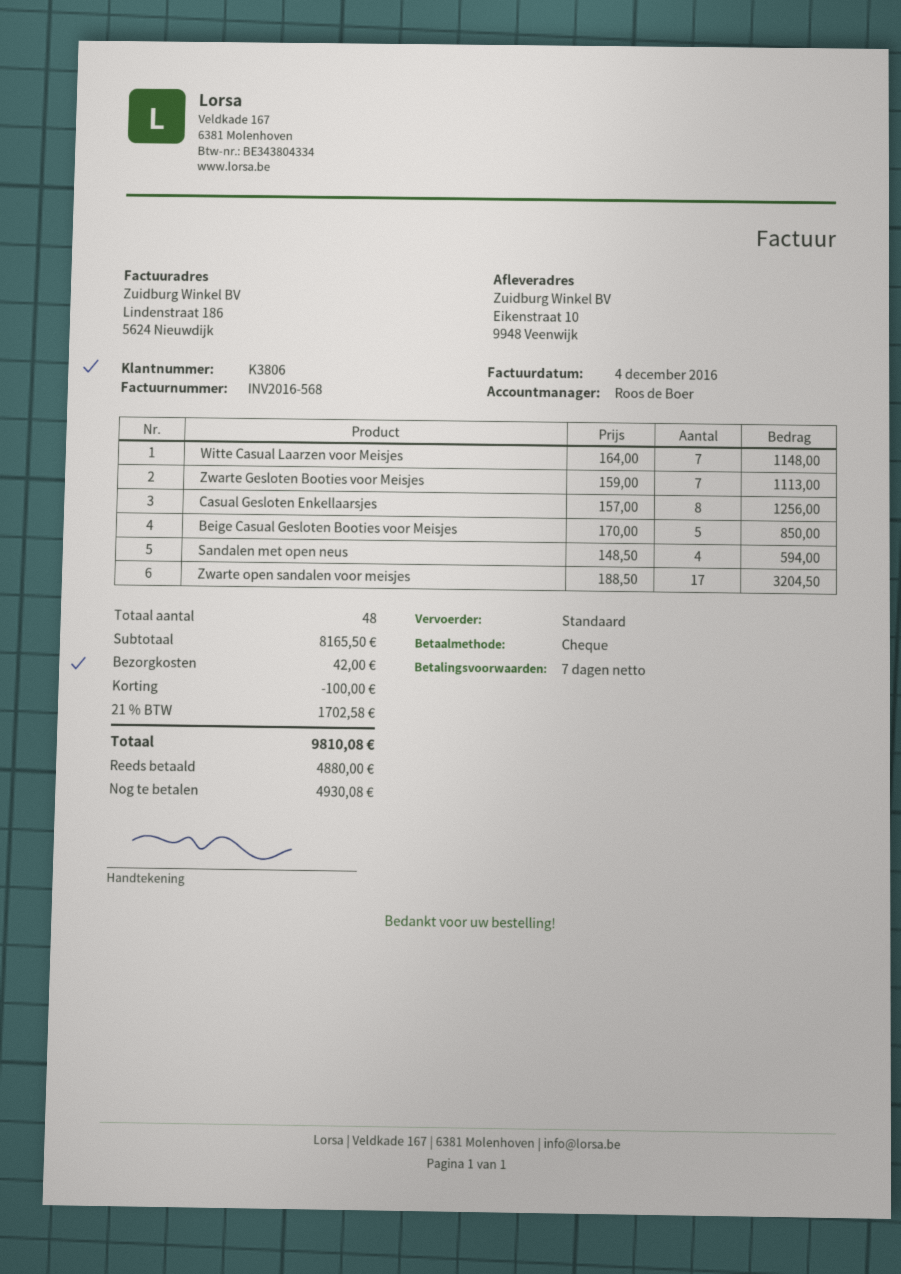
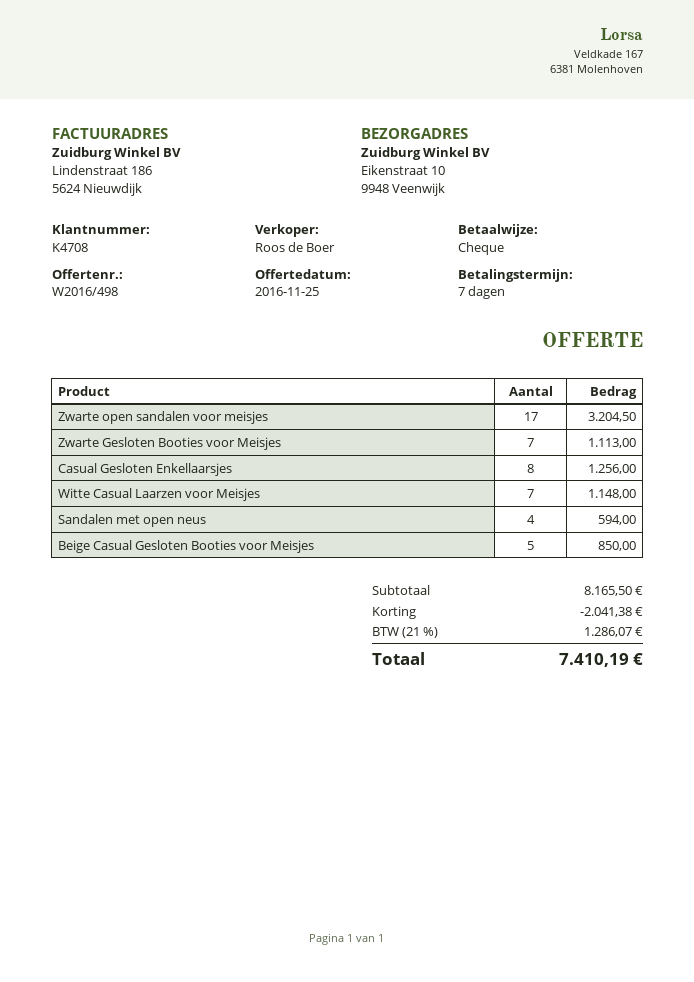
customer number: K3806 -> K4708
discount: 100.00 -> 2041.38
shipping: 42.00 -> none
tax: 21% = 1702.58 -> 21% = 1286.07
total: 9810.08 -> 7410.19

